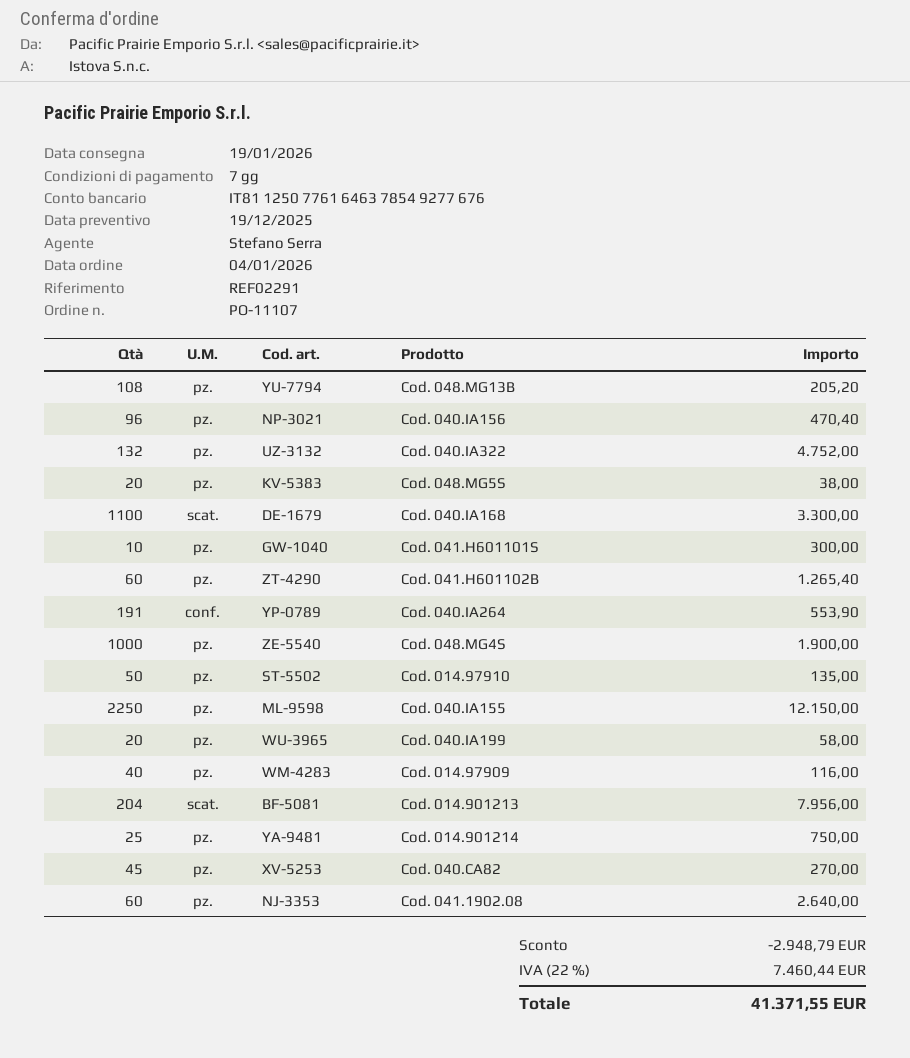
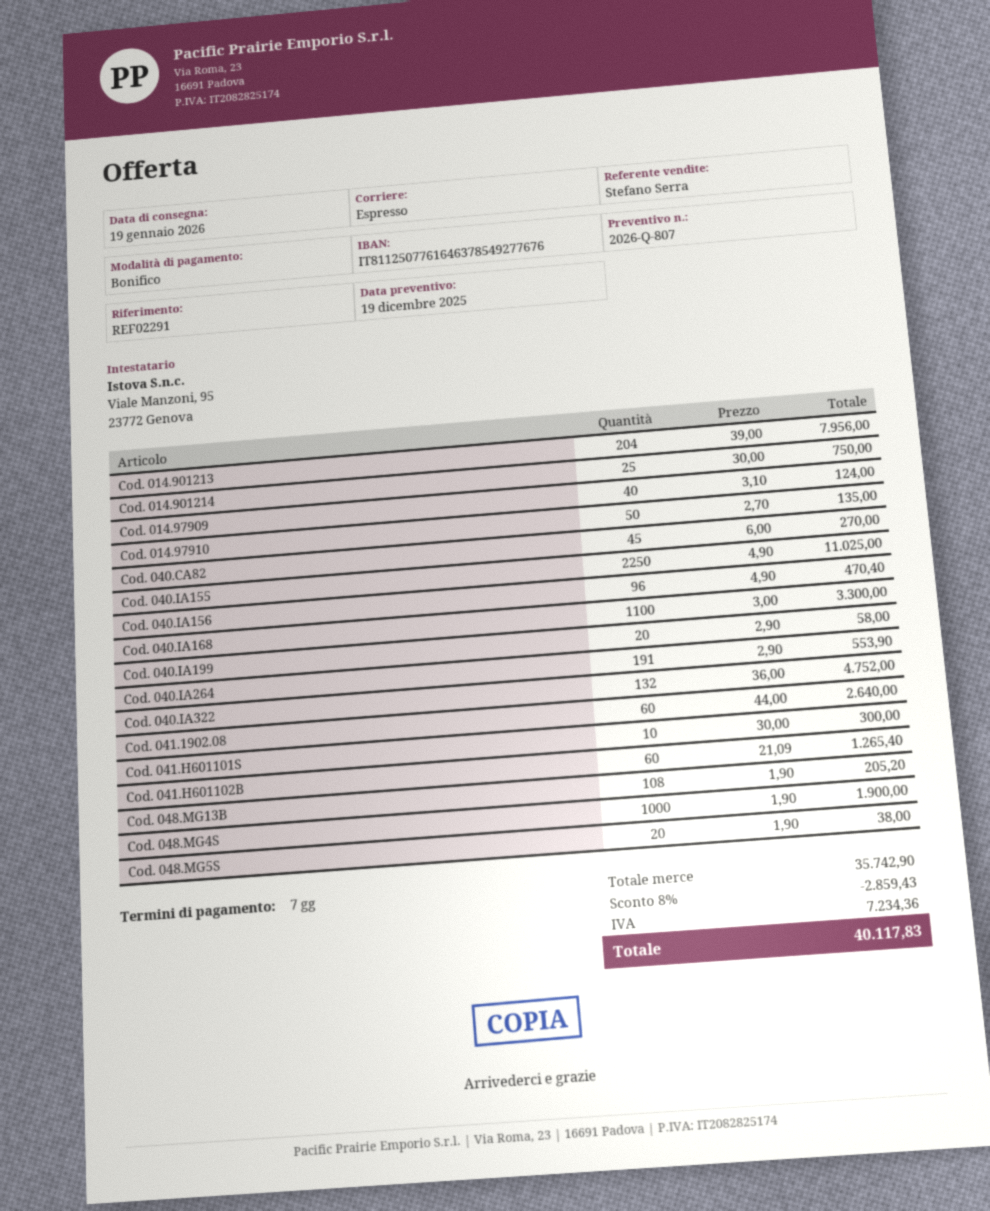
Cod. 040.IA155: 2250 for 12150.00 -> 2250 for 11025.00
Cod. 014.97909: 40 for 116.00 -> 40 for 124.00
discount: 2948.79 -> 2859.43
tax: 7460.44 -> 7234.36
total: 41371.55 -> 40117.83

